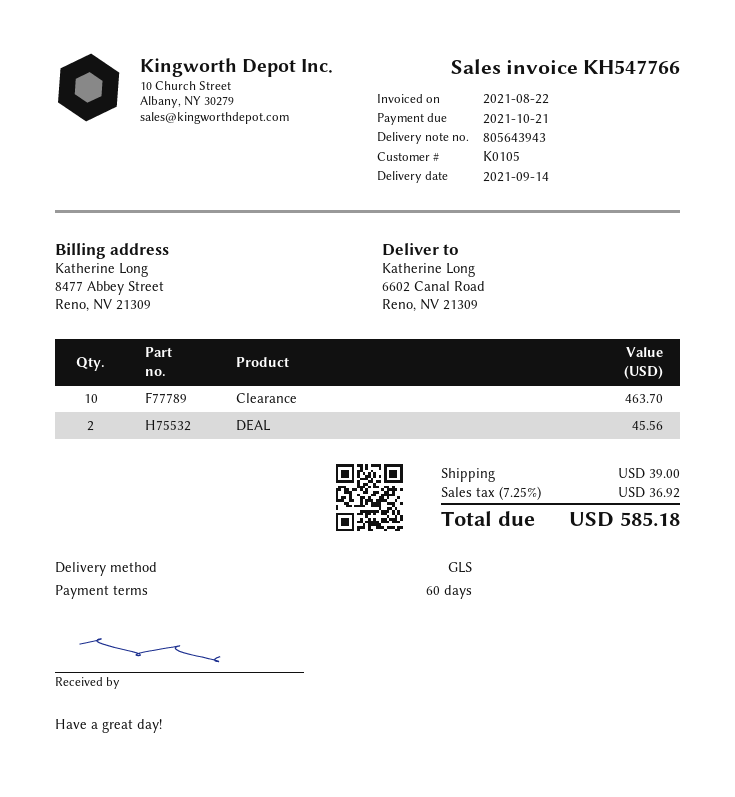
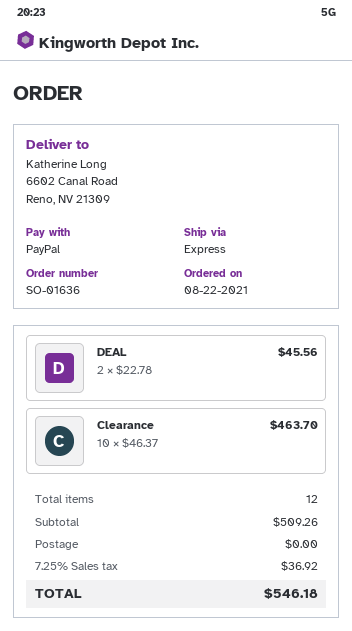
shipping method: GLS -> express
shipping: 39.00 -> 0.00
total: 585.18 -> 546.18

